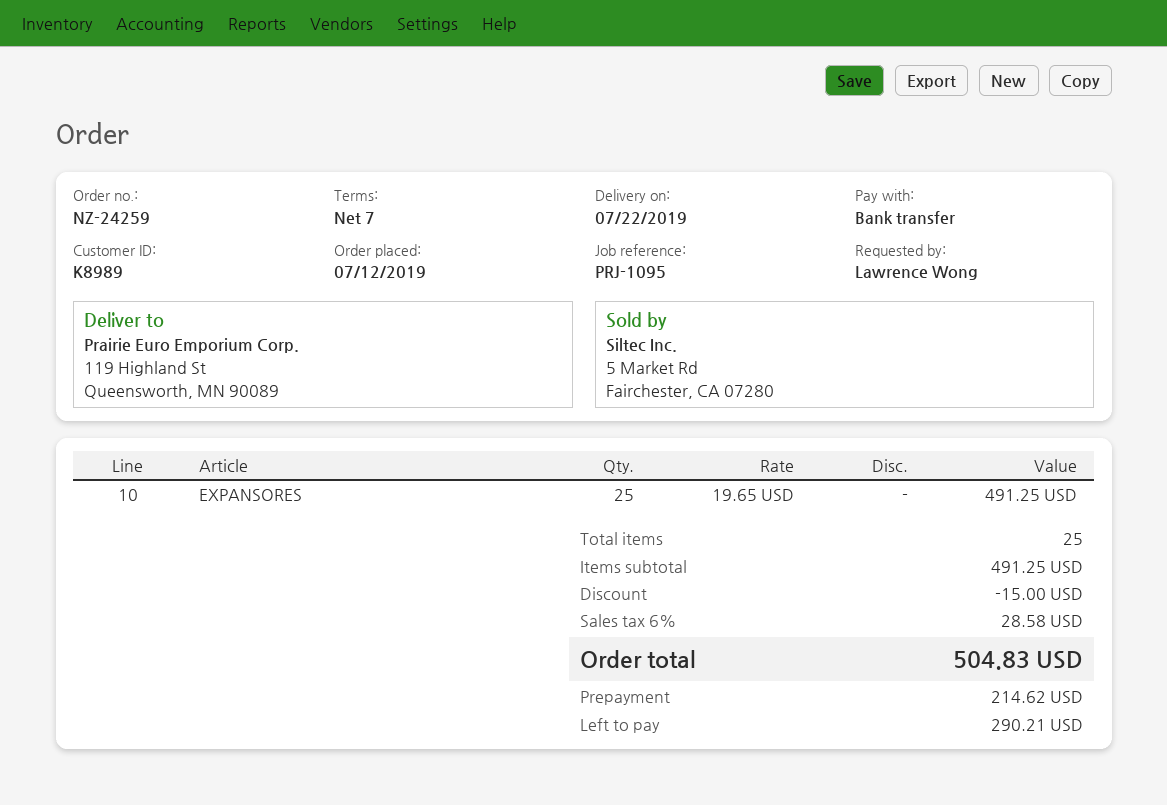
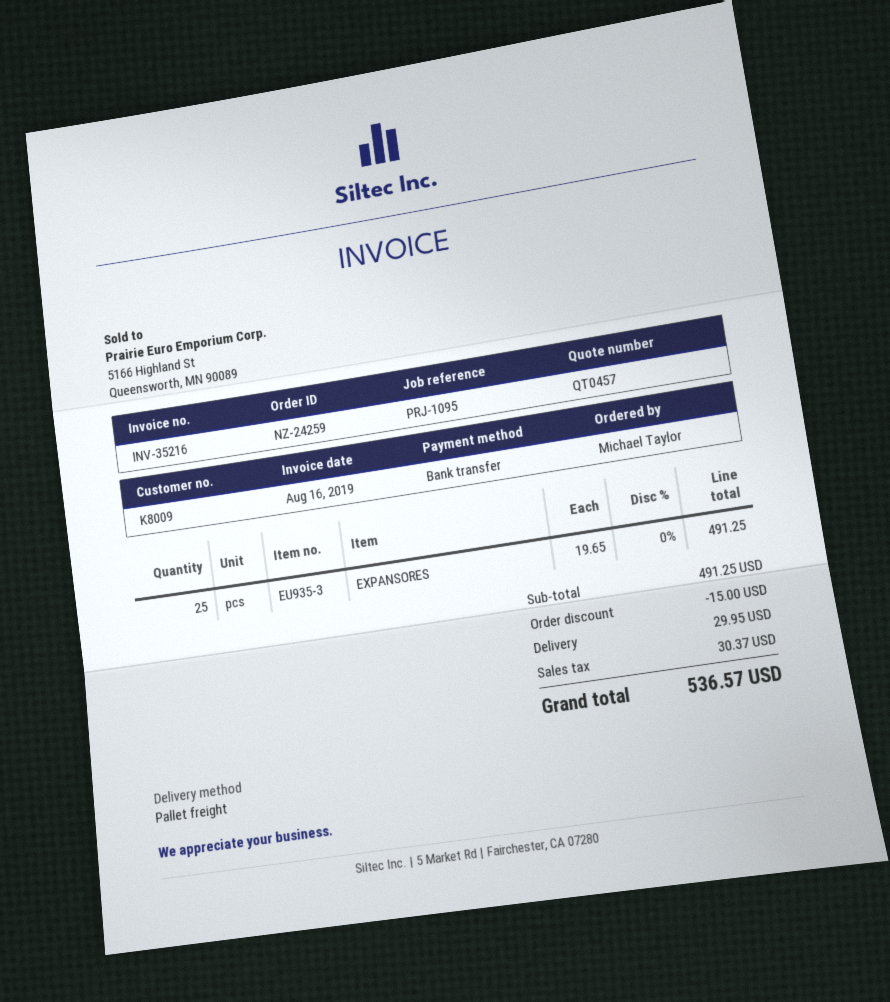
customer number: K8989 -> K8009
ordered by: Lawrence Wong -> Michael Taylor
shipping: none -> 29.95
tax: 28.58 -> 30.37
total: 504.83 -> 536.57

